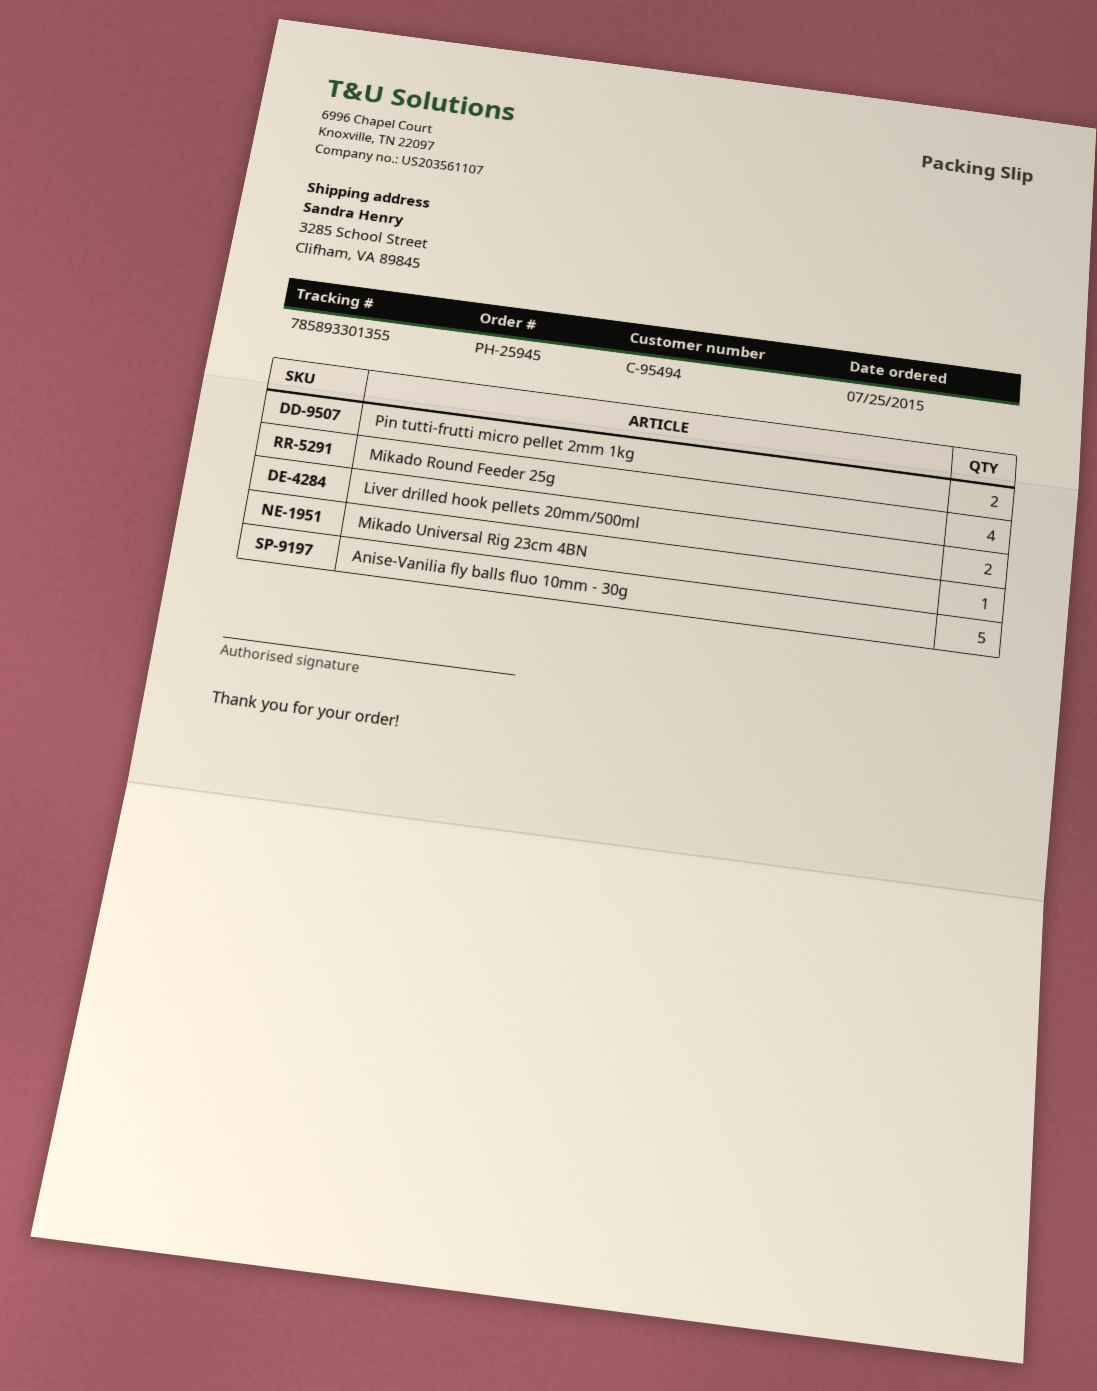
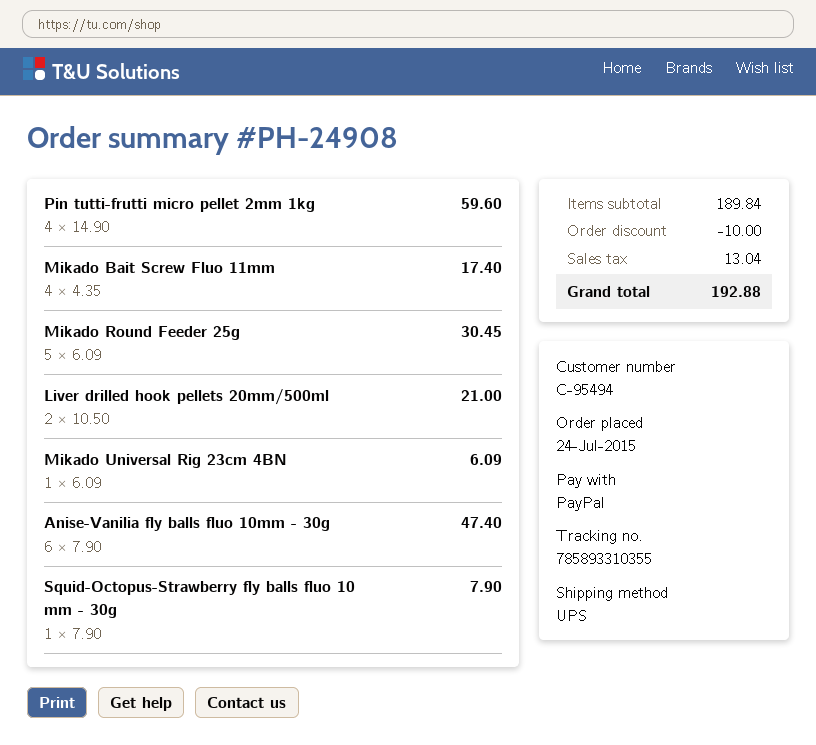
order number: PH-25945 -> PH-24908
order date: 2015-07-25 -> 2015-07-24
tracking number: 785893301355 -> 785893310355
Pin tutti-frutti micro pellet 2mm 1kg: 2 -> 4
Mikado Round Feeder 25g: 4 -> 5
Anise-Vanilia fly balls fluo 10mm - 30g: 5 -> 6
Mikado Bait Screw Fluo 11mm: none -> 4
Squid-Octopus-Strawberry fly balls fluo 10 mm - 30g: none -> 1

